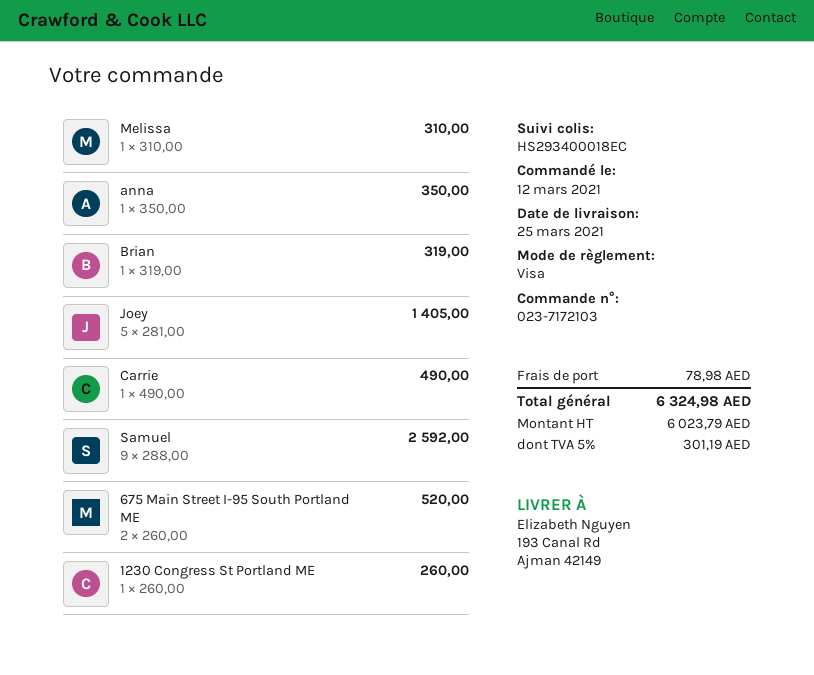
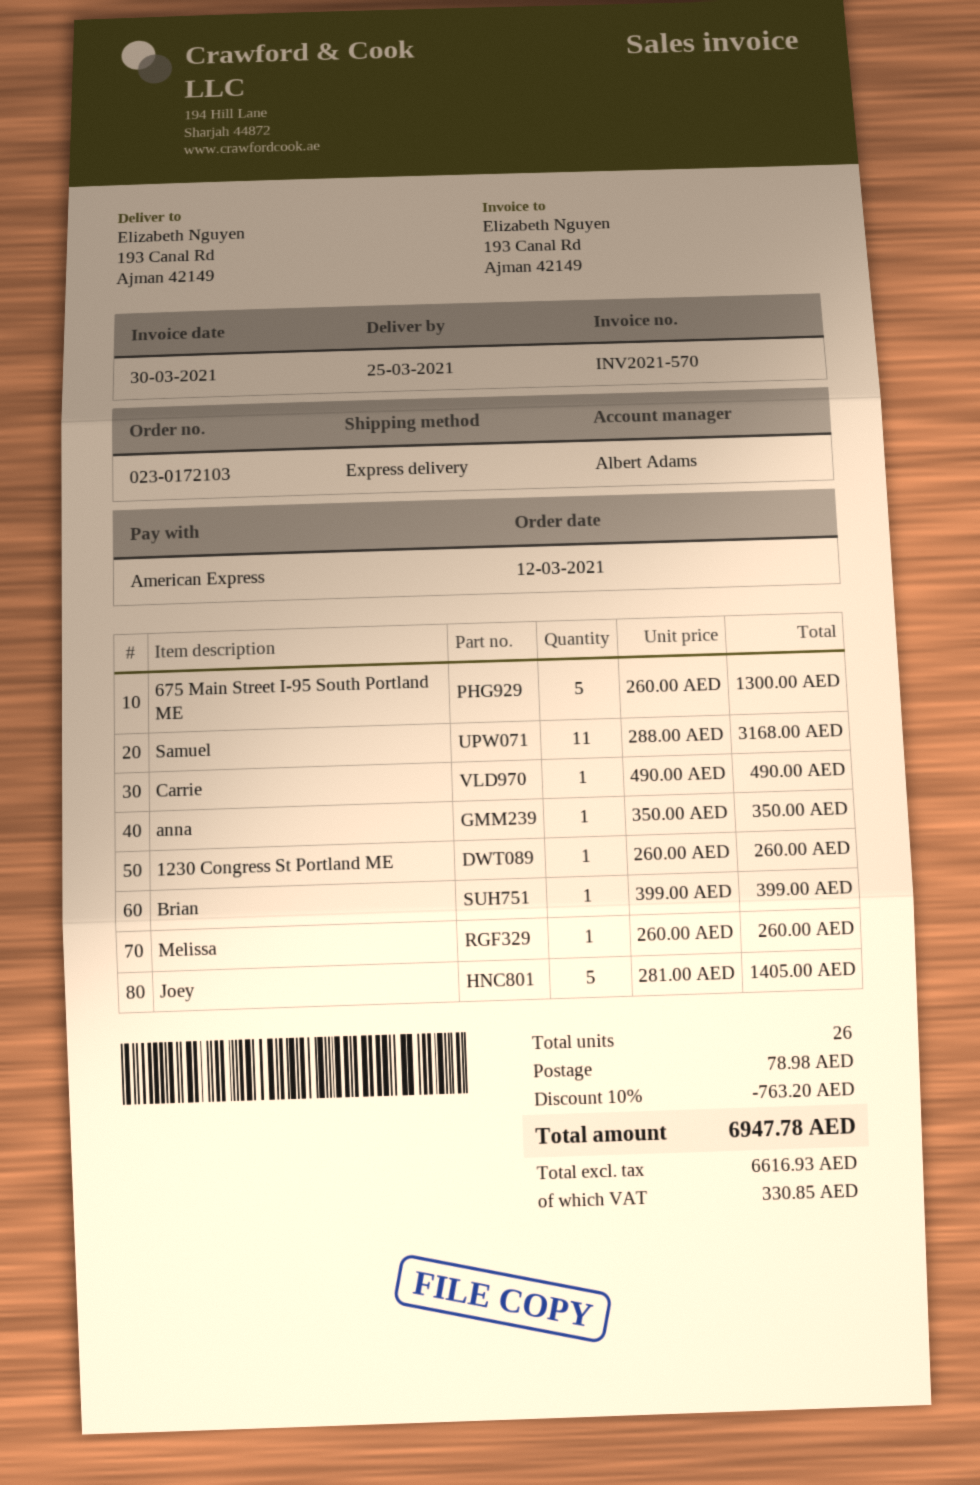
order number: 023-7172103 -> 023-0172103
payment method: Visa -> American Express
Melissa: 1 x 310.00 = 310.00 -> 1 x 260.00 = 260.00
Brian: 1 x 319.00 = 319.00 -> 1 x 399.00 = 399.00
Samuel: 9 x 288.00 = 2592.00 -> 11 x 288.00 = 3168.00
675 Main Street I-95 South Portland ME: 2 x 260.00 = 520.00 -> 5 x 260.00 = 1300.00
discount: none -> 10% = 763.20
net: 6023.79 -> 6616.93
tax: 301.19 -> 330.85
total: 6324.98 -> 6947.78

